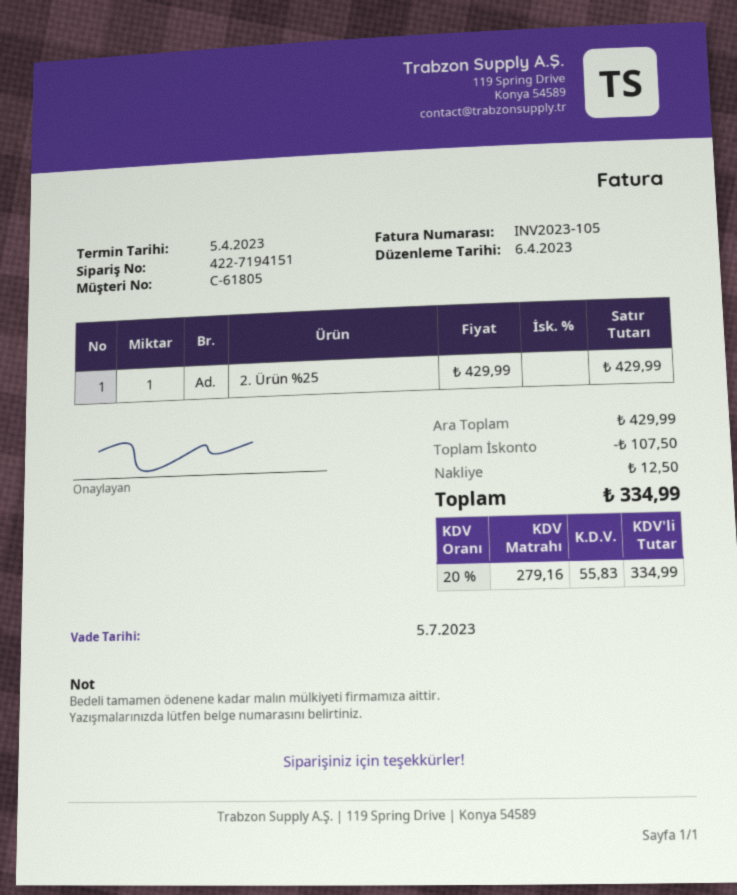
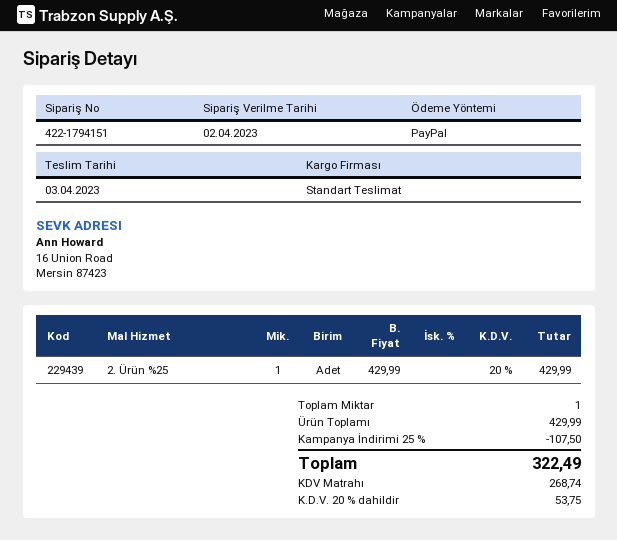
order number: 422-7194151 -> 422-1794151
delivery date: 2023-04-05 -> 2023-04-03
shipping: 12.50 -> none
net: 279.16 -> 268.74
tax: 20% = 55.83 -> 20% = 53.75
total: 334.99 -> 322.49

